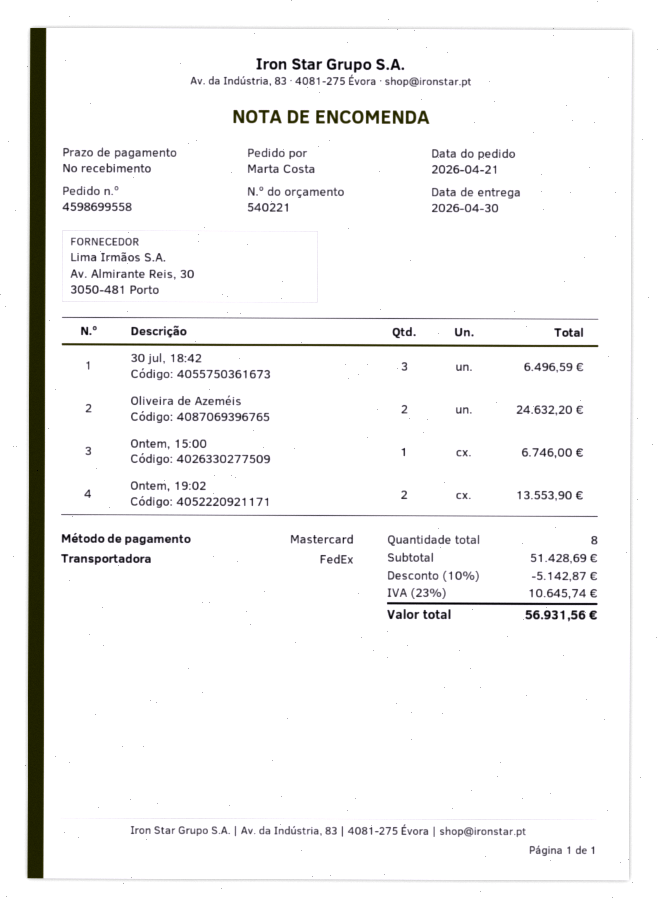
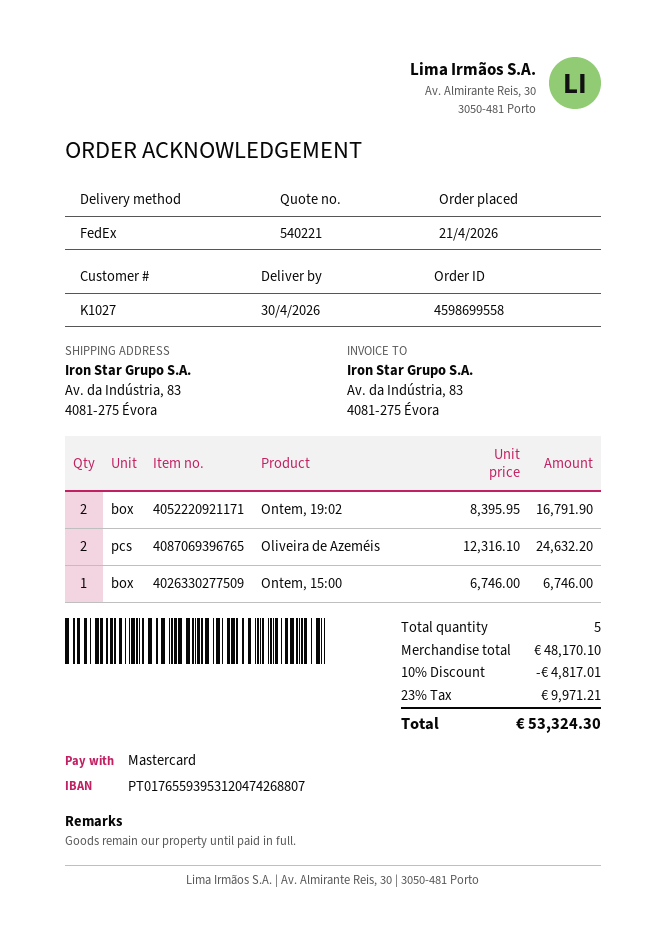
30 jul, 18:42: 3 for 6496.59 -> none
Ontem, 19:02: 2 for 13553.90 -> 2 for 16791.90
total quantity: 8 -> 5
subtotal: 51428.69 -> 48170.10
discount: 10% = 5142.87 -> 10% = 4817.01
tax: 23% = 10645.74 -> 23% = 9971.21
total: 56931.56 -> 53324.30

